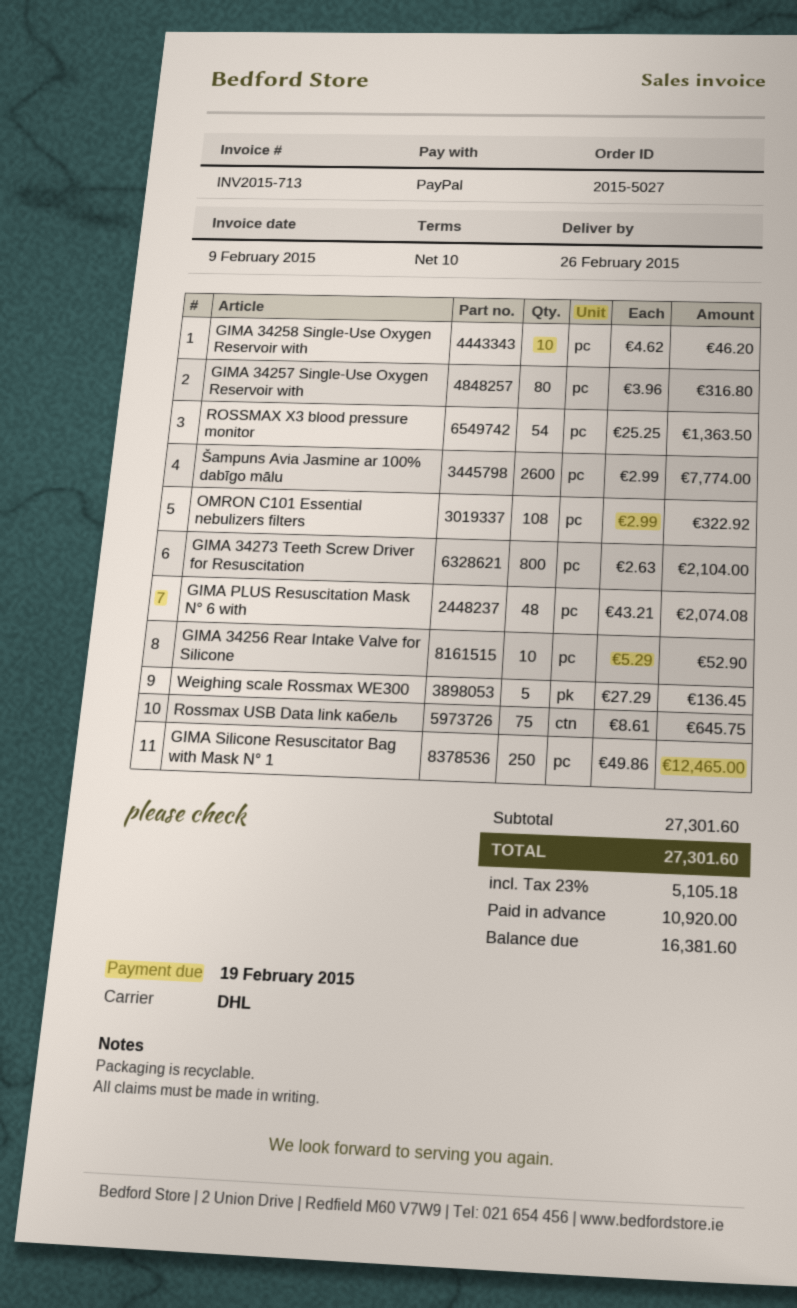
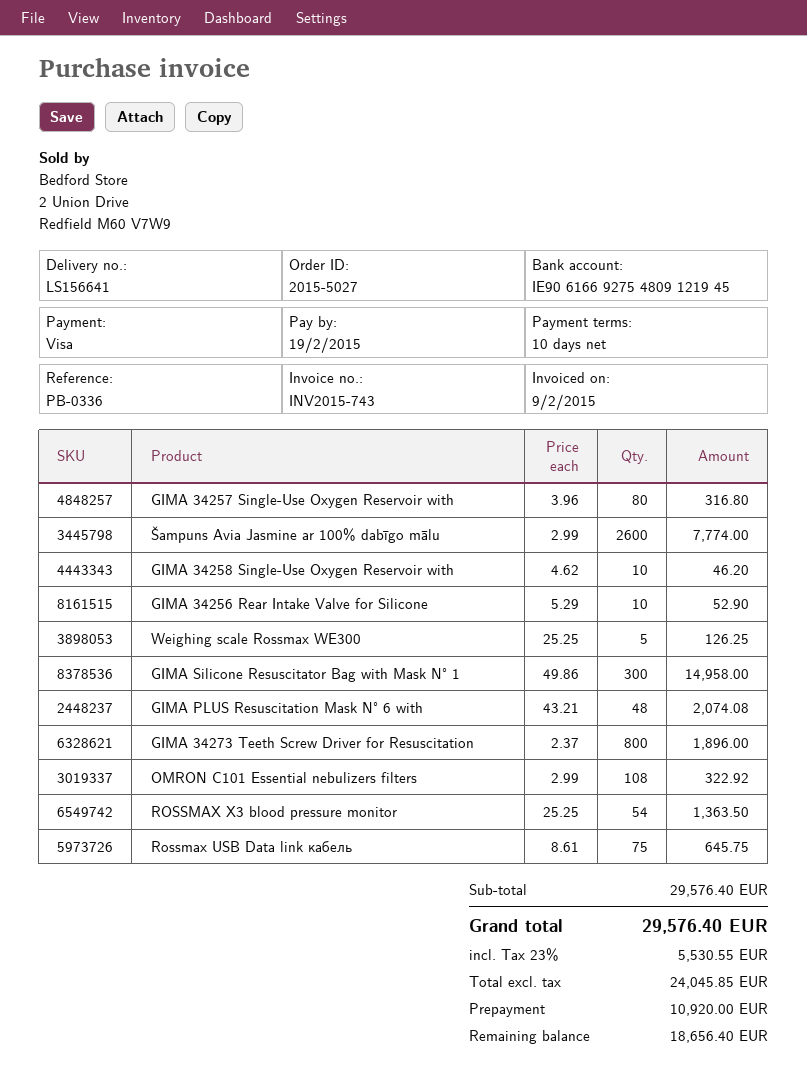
invoice number: INV2015-713 -> INV2015-743
payment method: PayPal -> Visa
GIMA 34273 Teeth Screw Driver for Resuscitation: 800 x 2.63 = 2104.00 -> 800 x 2.37 = 1896.00
Weighing scale Rossmax WE300: 5 x 27.29 = 136.45 -> 5 x 25.25 = 126.25
GIMA Silicone Resuscitator Bag with Mask N° 1: 250 x 49.86 = 12465.00 -> 300 x 49.86 = 14958.00
subtotal: 27301.60 -> 29576.40
tax: 23% = 5105.18 -> 23% = 5530.55
total: 27301.60 -> 29576.40
balance: 16381.60 -> 18656.40

